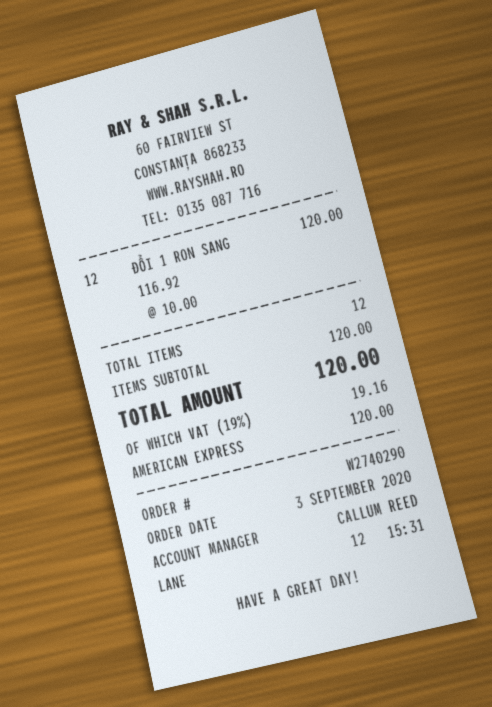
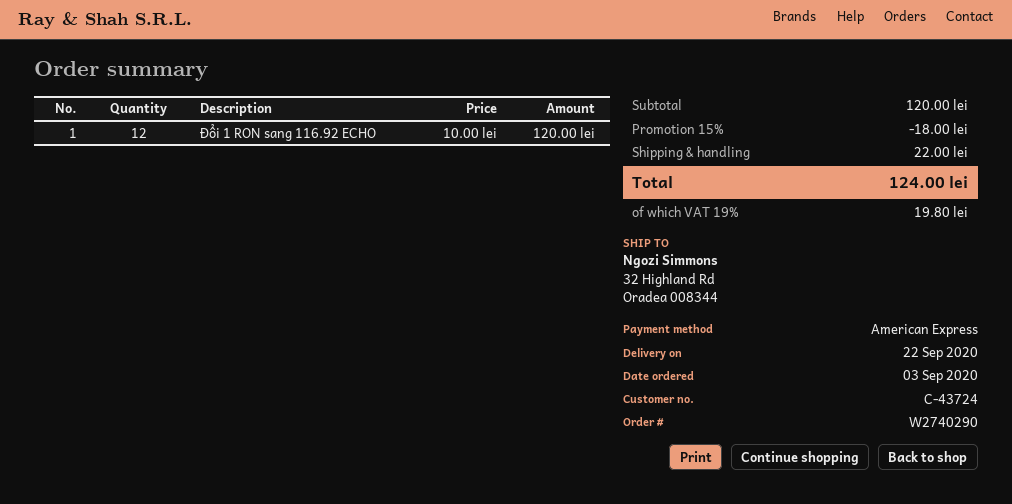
discount: none -> 15% = 18.00
shipping: none -> 22.00
tax: 19% = 19.16 -> 19% = 19.80
total: 120.00 -> 124.00

